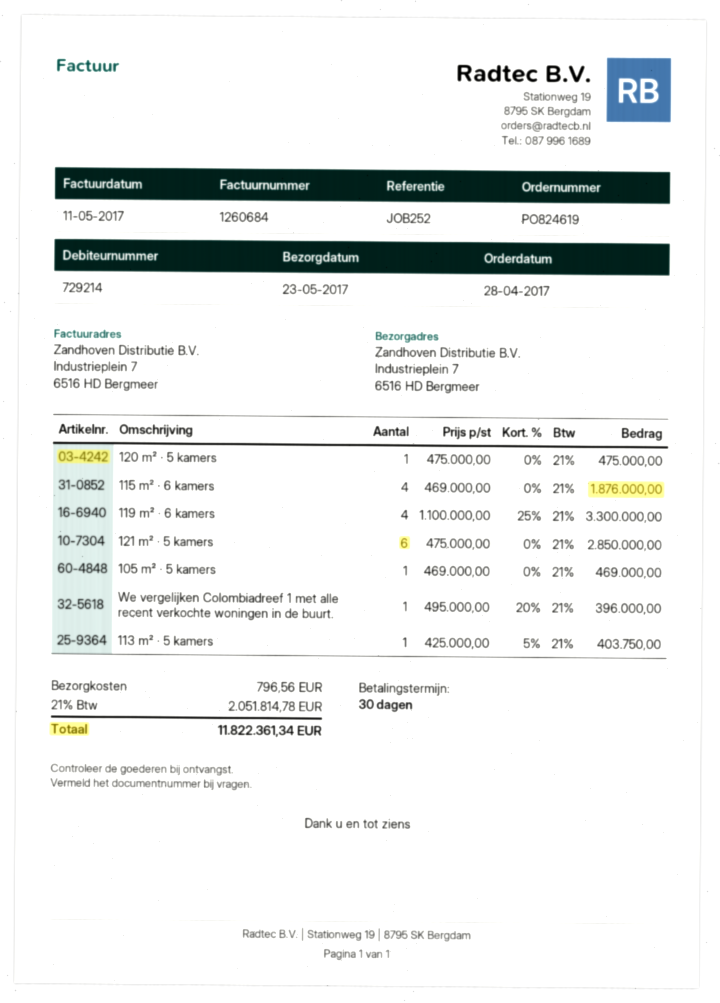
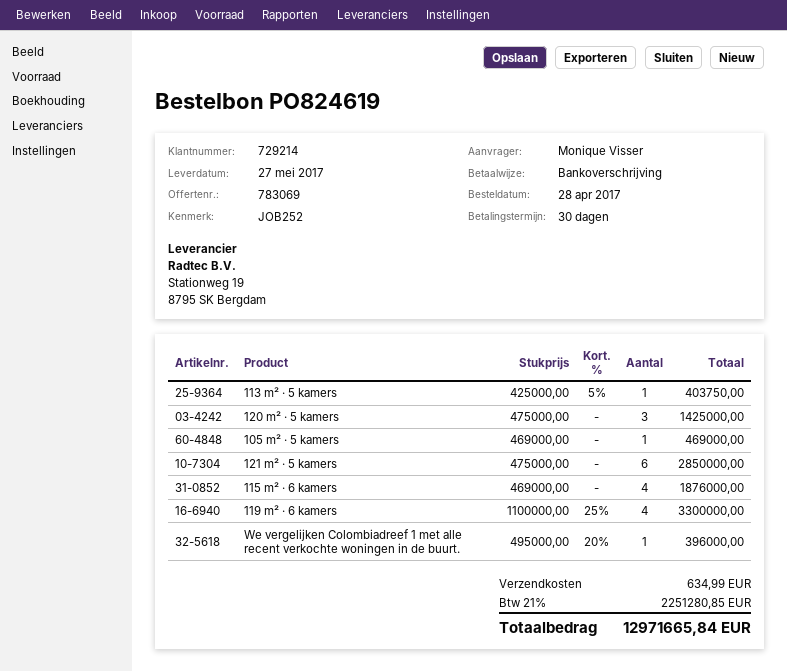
delivery date: 2017-05-23 -> 2017-05-27
120 m² · 5 kamers: 1 x 475000.00 = 475000.00 -> 3 x 475000.00 = 1425000.00
shipping: 796.56 -> 634.99
tax: 21% = 2051814.78 -> 21% = 2251280.85
total: 11822361.34 -> 12971665.84

